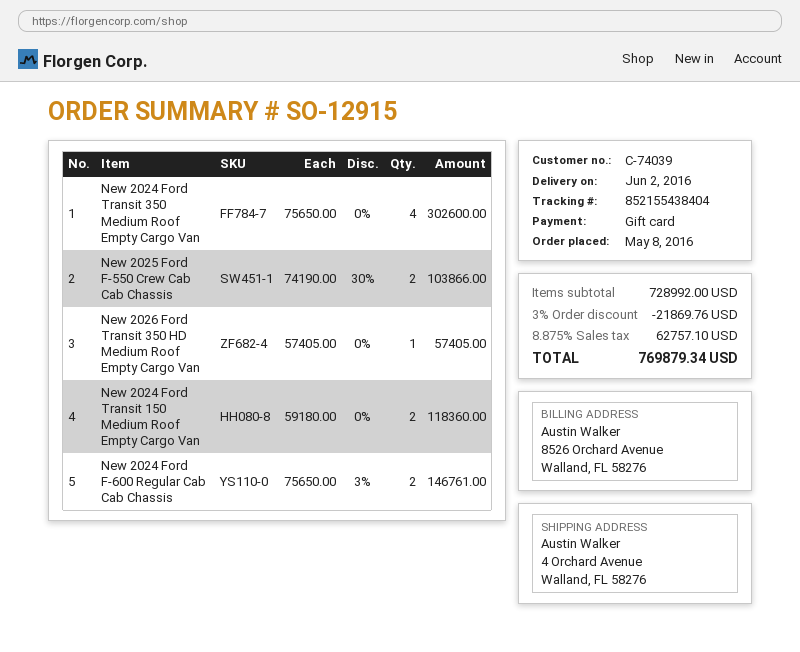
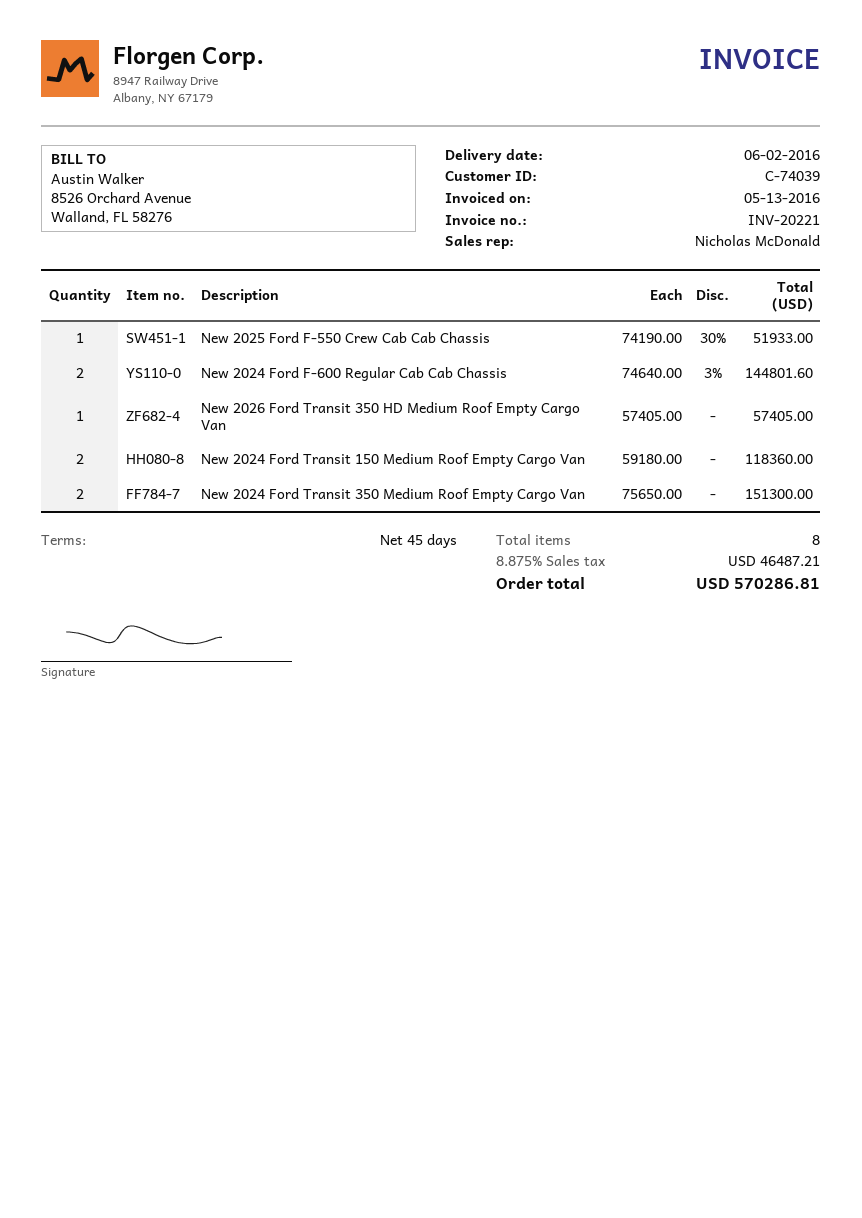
New 2024 Ford Transit 350 Medium Roof Empty Cargo Van: 4 x 75650.00 = 302600.00 -> 2 x 75650.00 = 151300.00
New 2025 Ford F-550 Crew Cab Cab Chassis: 2 x 74190.00 - 30% = 103866.00 -> 1 x 74190.00 - 30% = 51933.00
New 2024 Ford F-600 Regular Cab Cab Chassis: 2 x 75650.00 - 3% = 146761.00 -> 2 x 74640.00 - 3% = 144801.60
discount: 3% = 21869.76 -> none
tax: 8.875% = 62757.10 -> 8.875% = 46487.21
total: 769879.34 -> 570286.81

